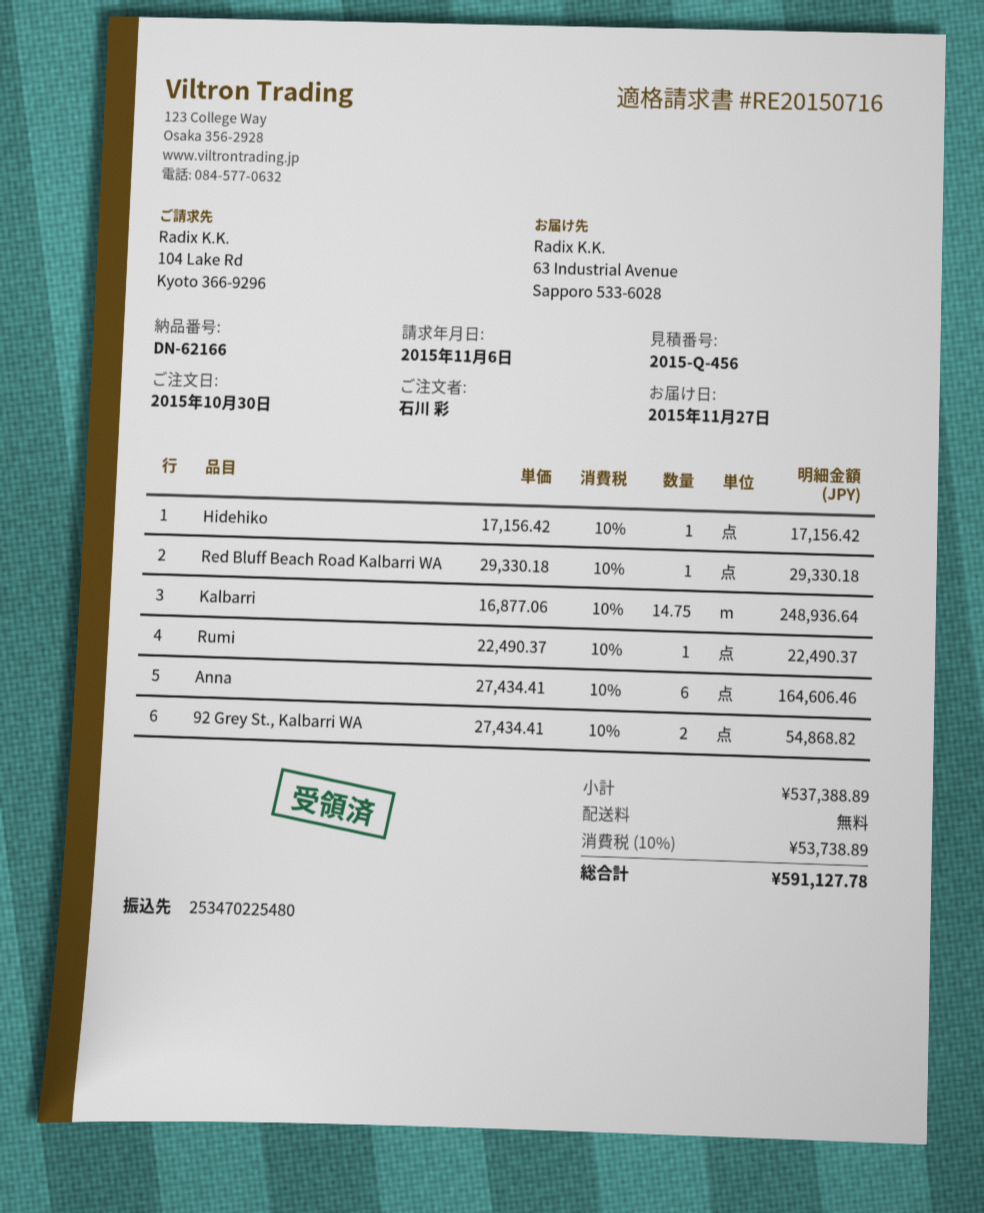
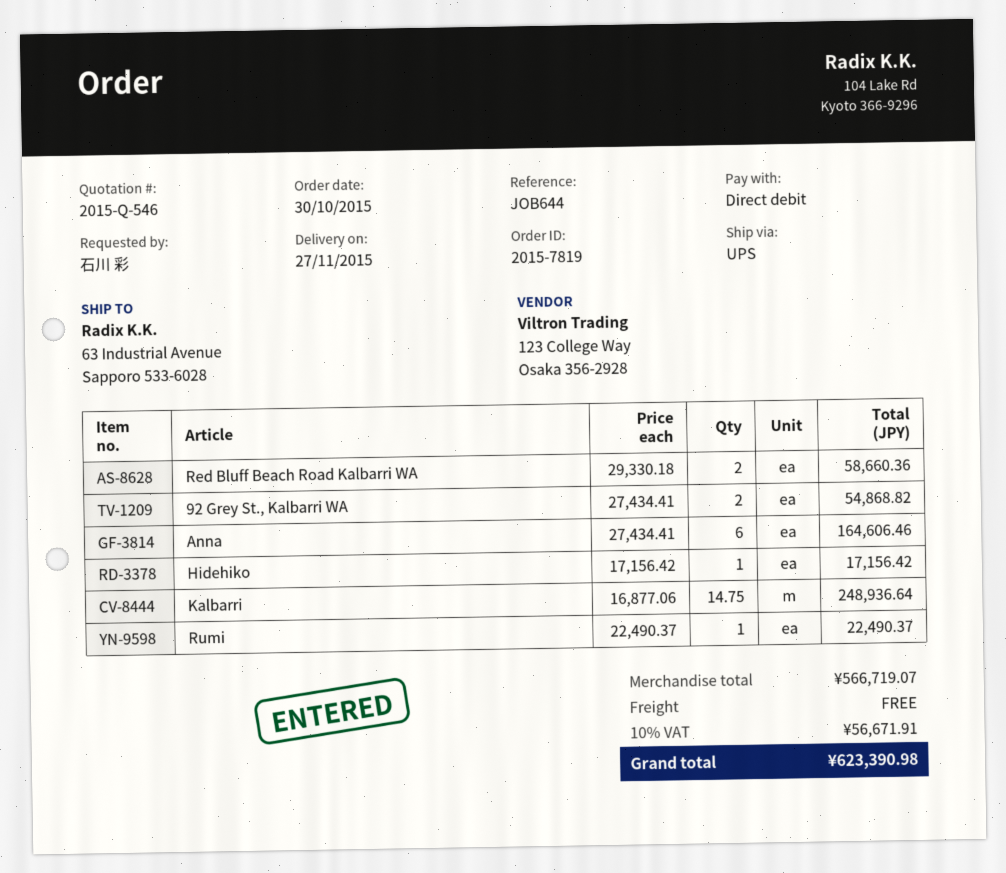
quote number: 2015-Q-456 -> 2015-Q-546
Red Bluff Beach Road Kalbarri WA: 1 x 29330.18 = 29330.18 -> 2 x 29330.18 = 58660.36
subtotal: 537388.89 -> 566719.07
tax: 10% = 53738.89 -> 10% = 56671.91
total: 591127.78 -> 623390.98

